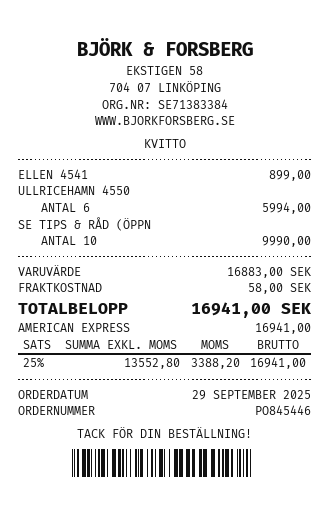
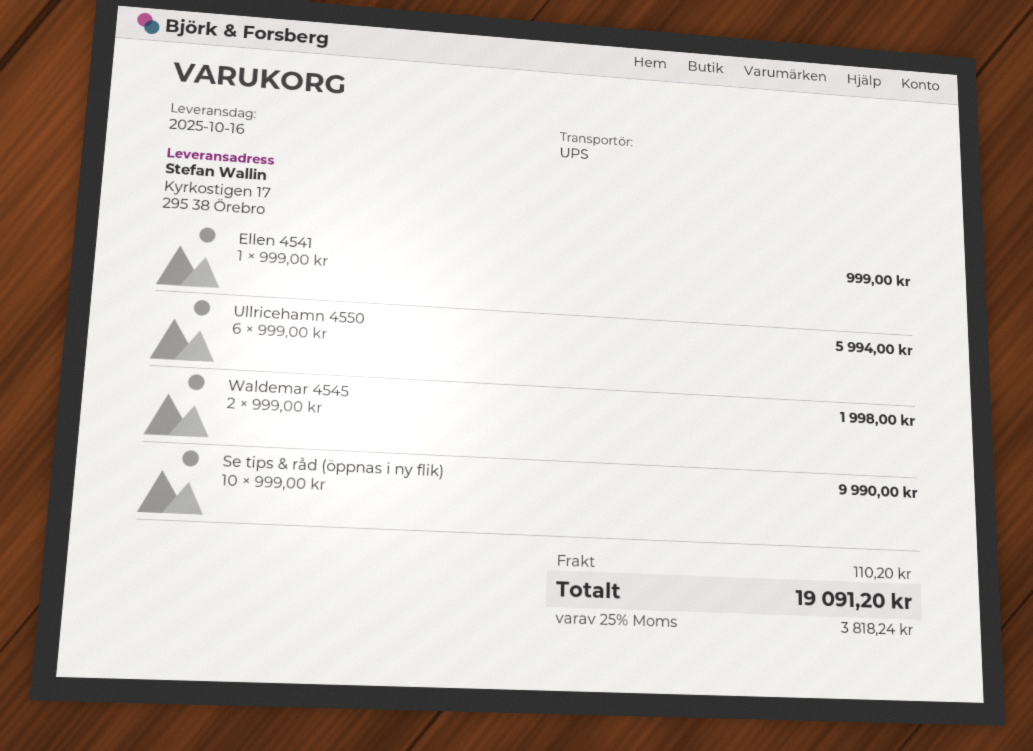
ELLEN 4541: 1 for 899.00 -> 1 for 999.00
Waldemar 4545: none -> 2 for 1998.00
shipping: 58.00 -> 110.20
tax: 25% = 3388.20 -> 25% = 3818.24
total: 16941.00 -> 19091.20

